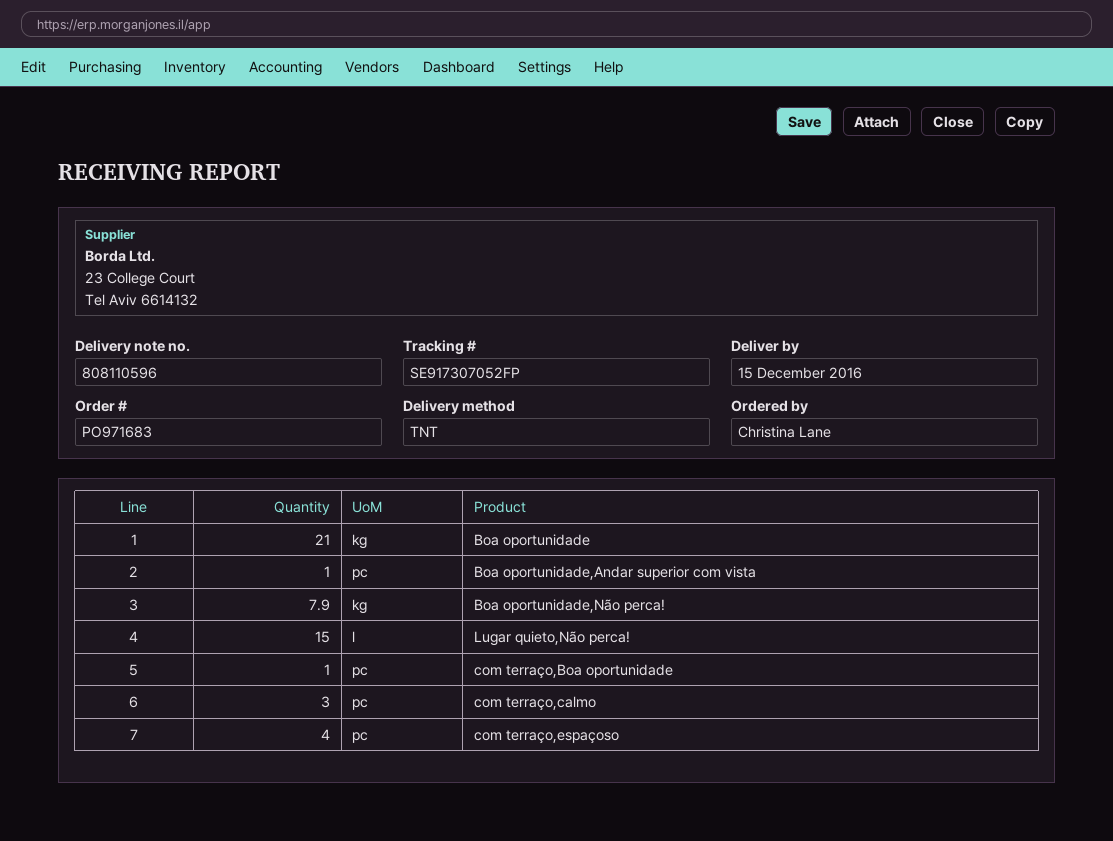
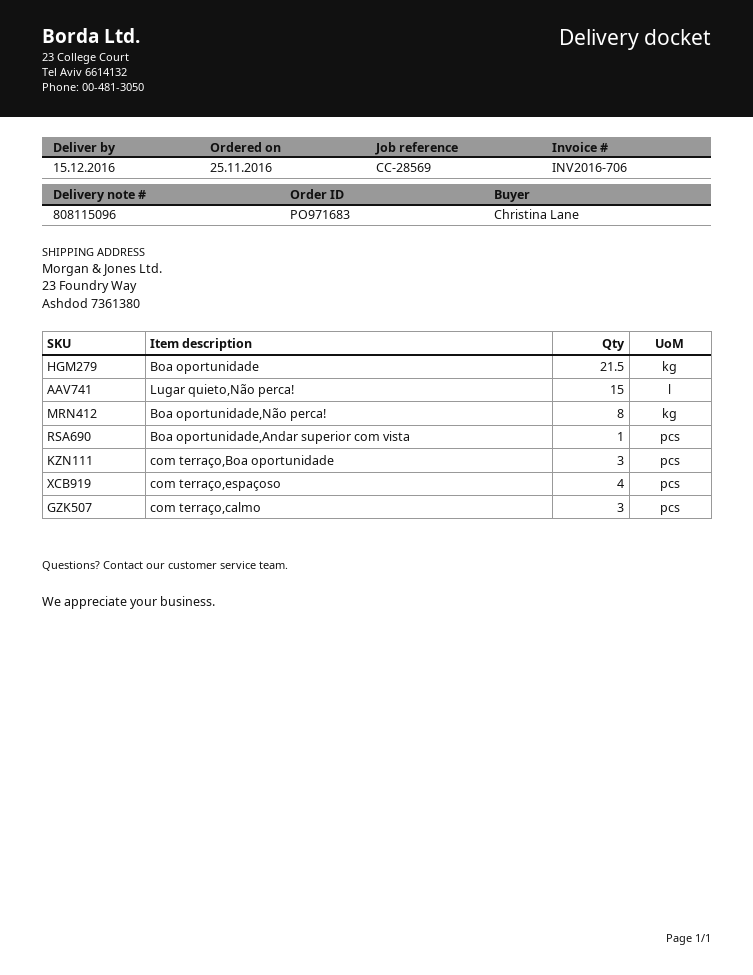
delivery note number: 808110596 -> 808115096
Boa oportunidade: 21 -> 21.5
Boa oportunidade,Não perca!: 7.9 -> 8
com terraço,Boa oportunidade: 1 -> 3

